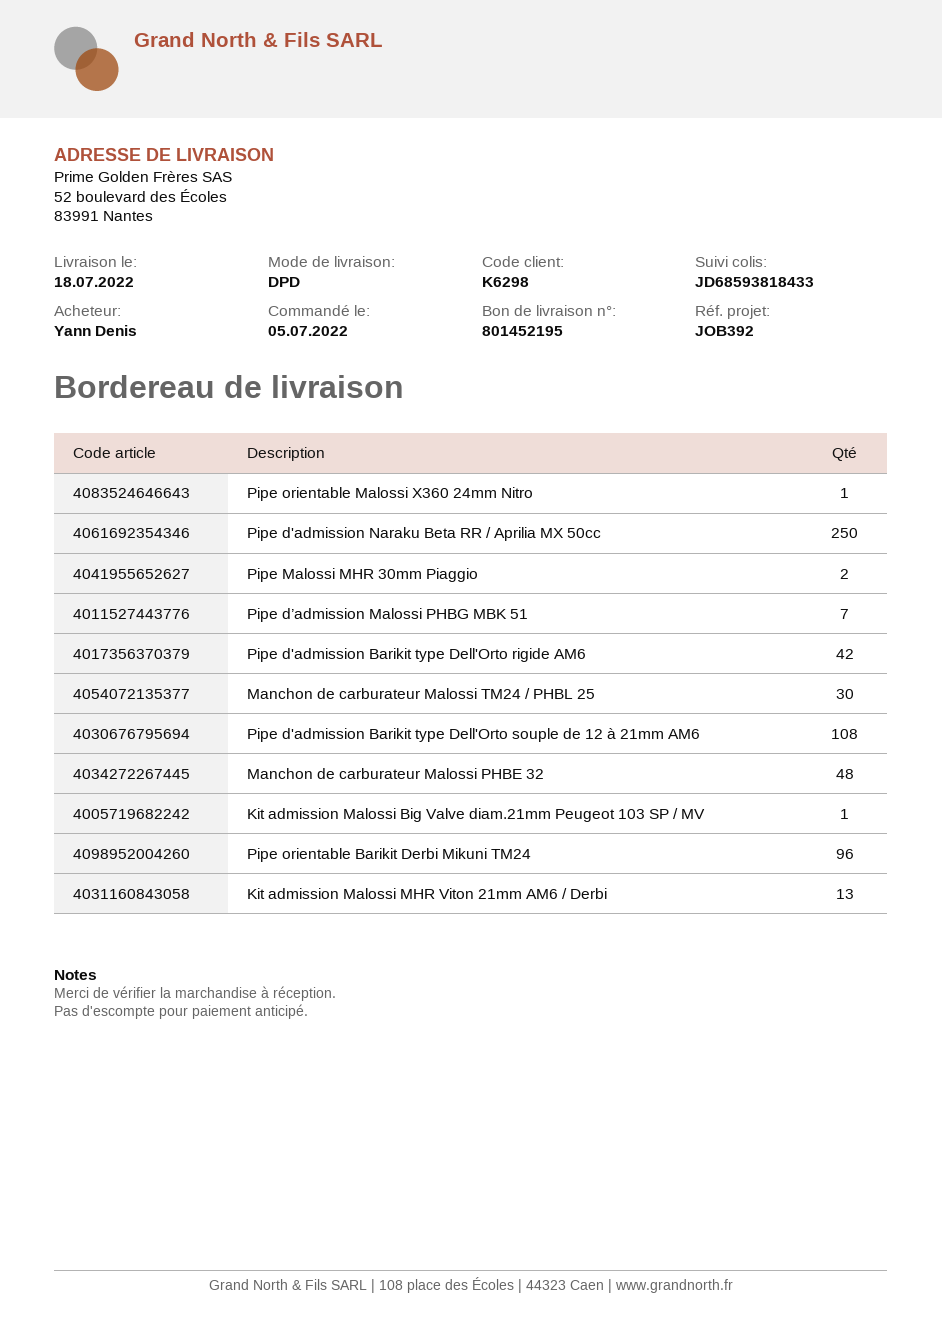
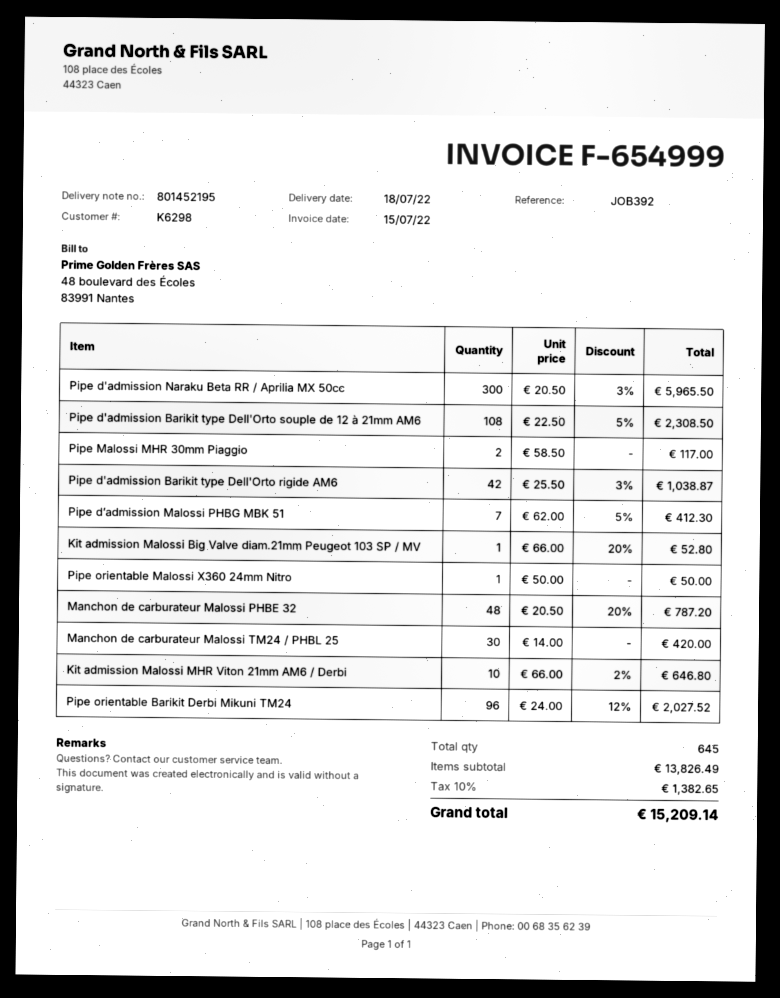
Pipe d'admission Naraku Beta RR / Aprilia MX 50cc: 250 -> 300
Kit admission Malossi MHR Viton 21mm AM6 / Derbi: 13 -> 10

